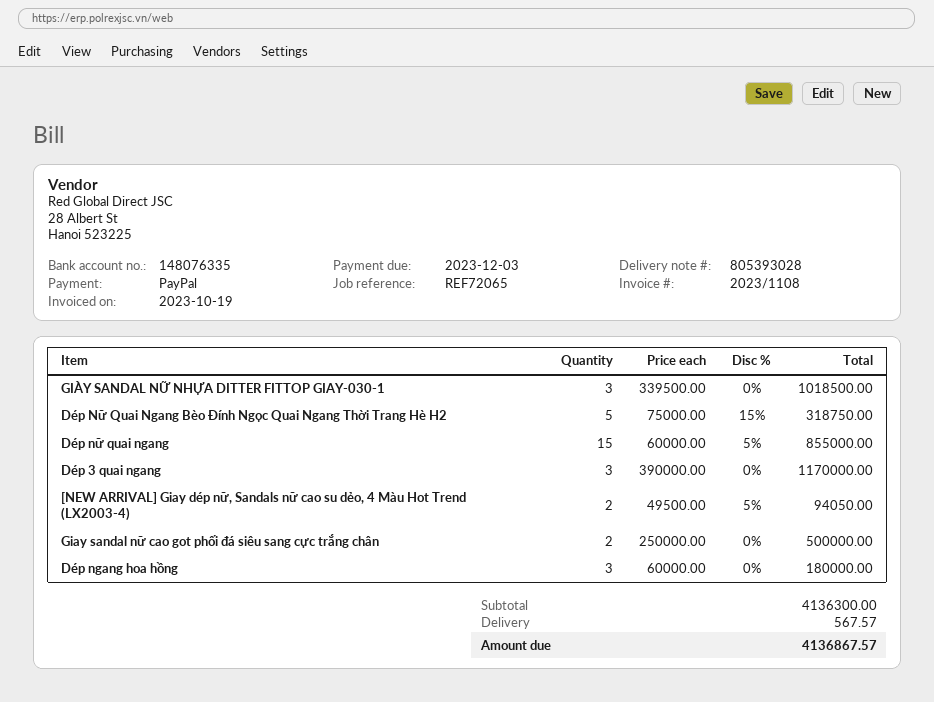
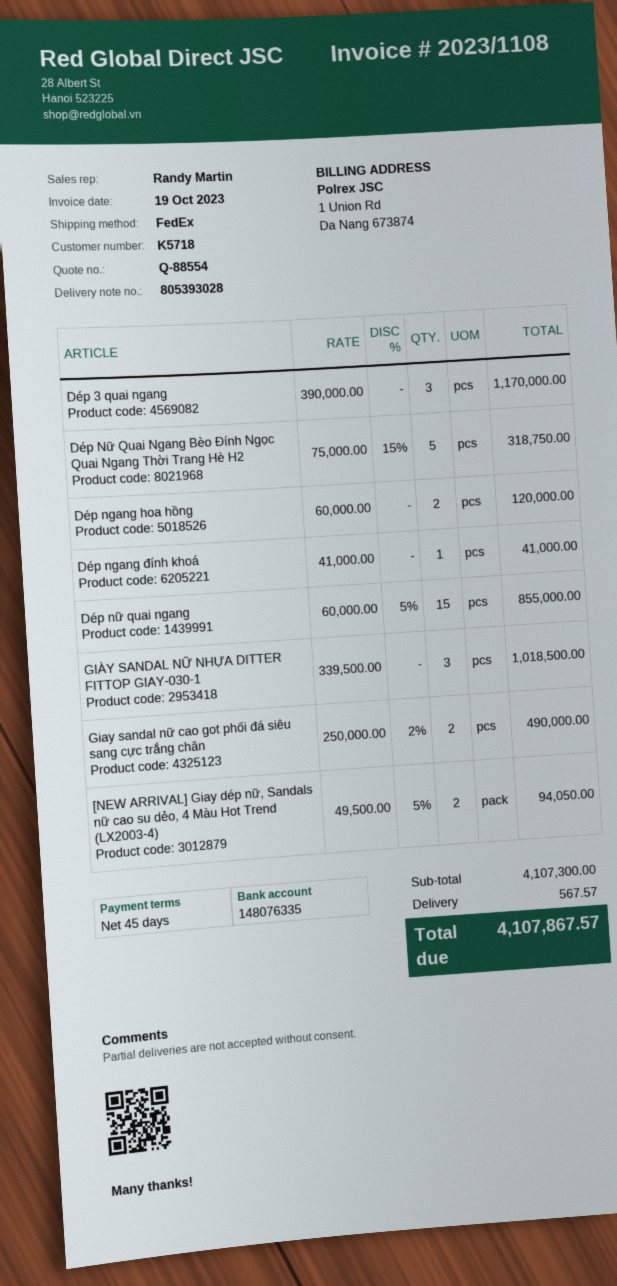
Giay sandal nữ cao got phối đá siêu sang cực trắng chân: 2 x 250000.00 = 500000.00 -> 2 x 250000.00 - 2% = 490000.00
Dép ngang hoa hồng: 3 x 60000.00 = 180000.00 -> 2 x 60000.00 = 120000.00
Dép ngang đính khoá: none -> 1 x 41000.00 = 41000.00
subtotal: 4136300.00 -> 4107300.00
total: 4136867.57 -> 4107867.57

